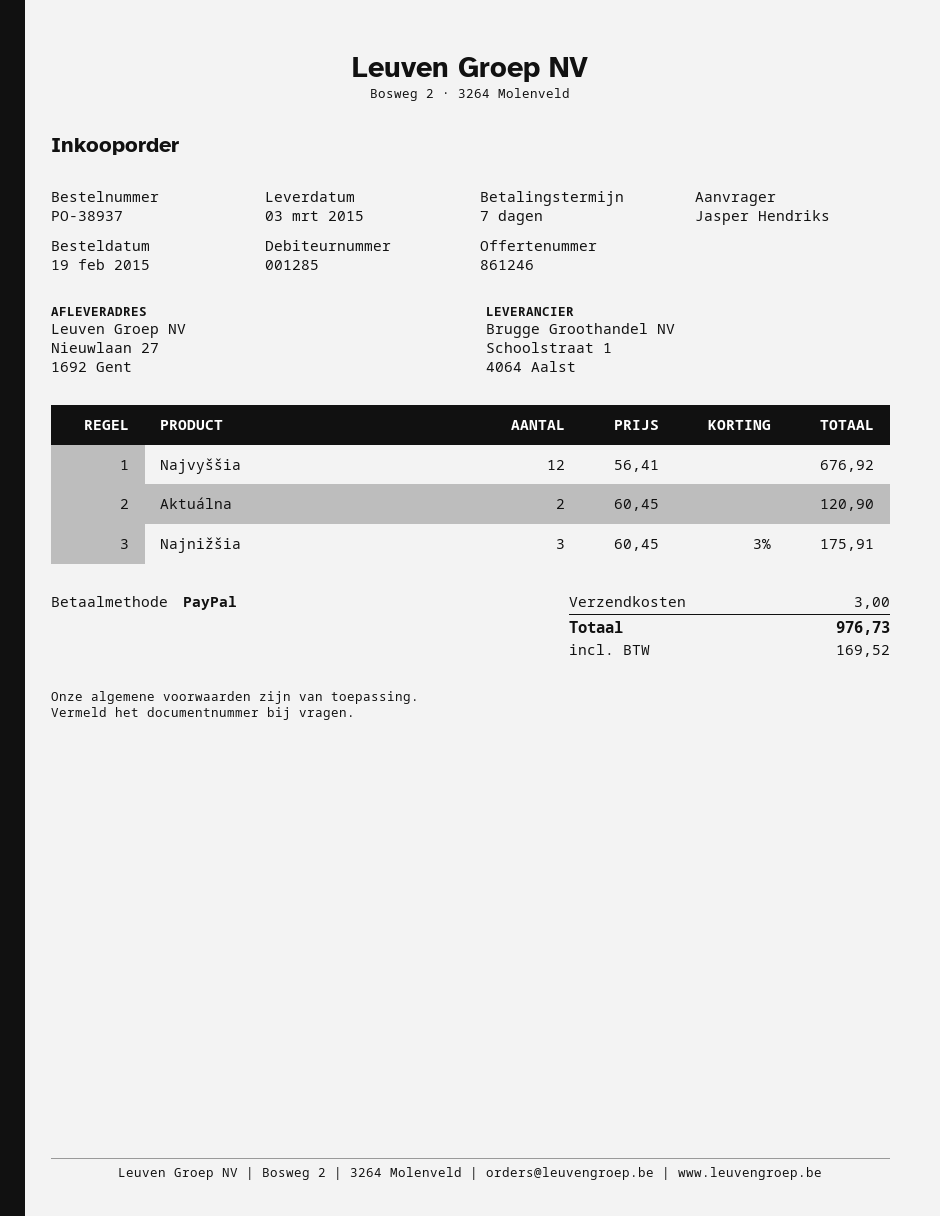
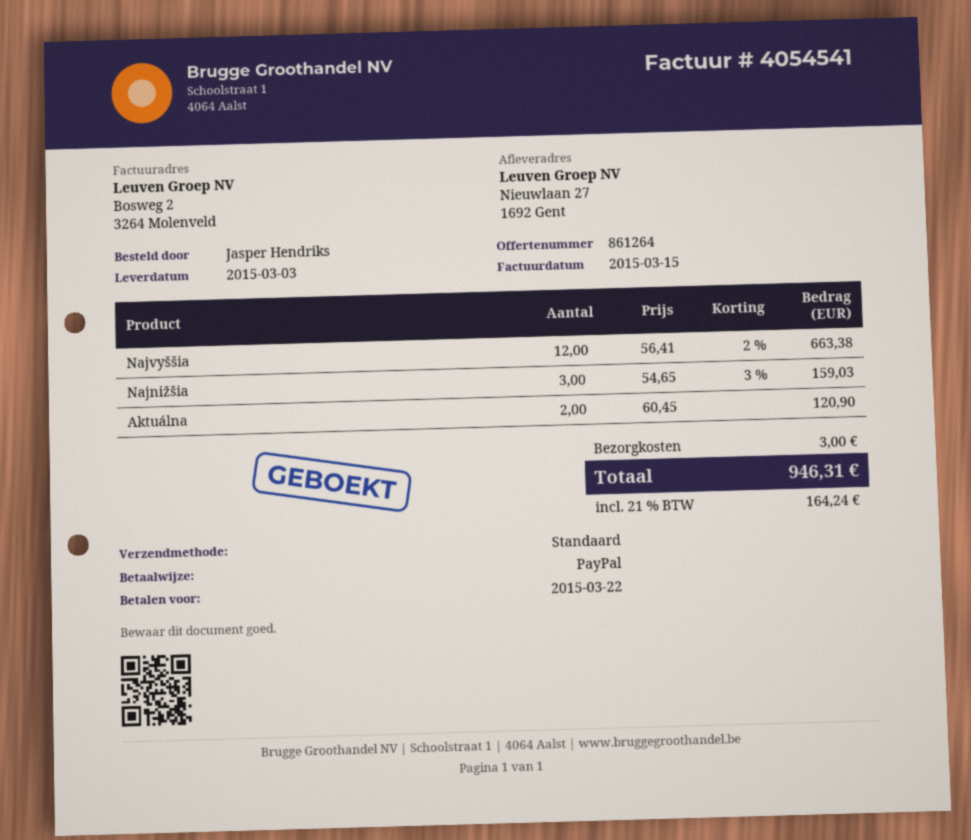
quote number: 861246 -> 861264
Najvyššia: 12 x 56.41 = 676.92 -> 12 x 56.41 - 2% = 663.38
Najnižšia: 3 x 60.45 - 3% = 175.91 -> 3 x 54.65 - 3% = 159.03
tax: 169.52 -> 164.24
total: 976.73 -> 946.31

